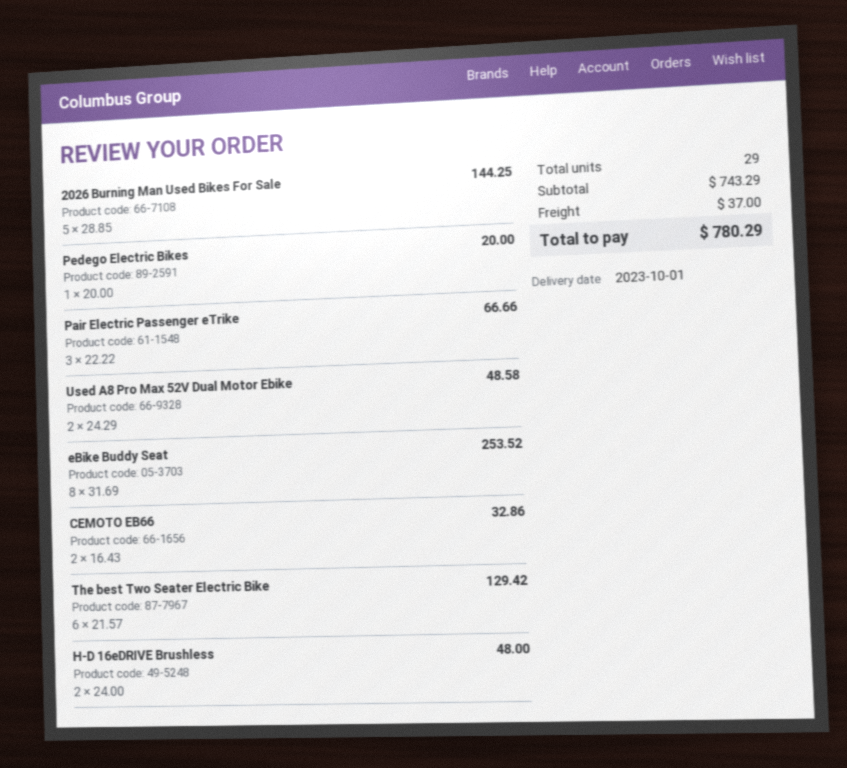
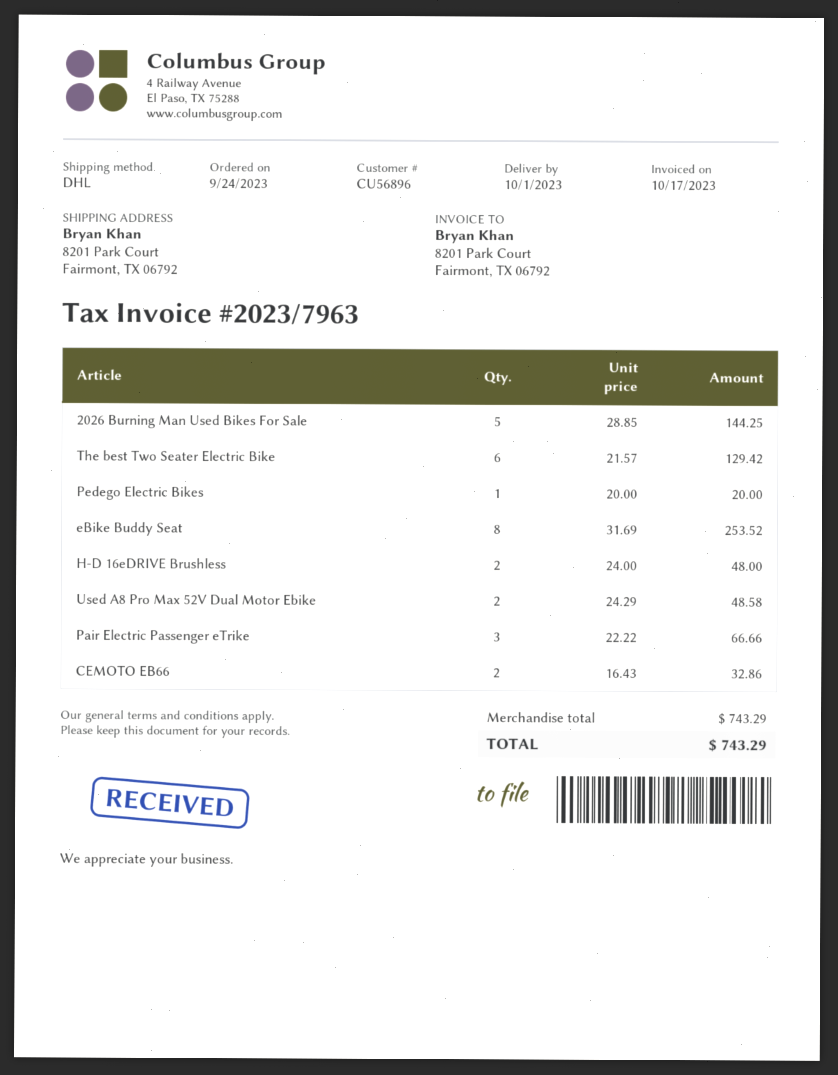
shipping: 37.00 -> none
total: 780.29 -> 743.29

